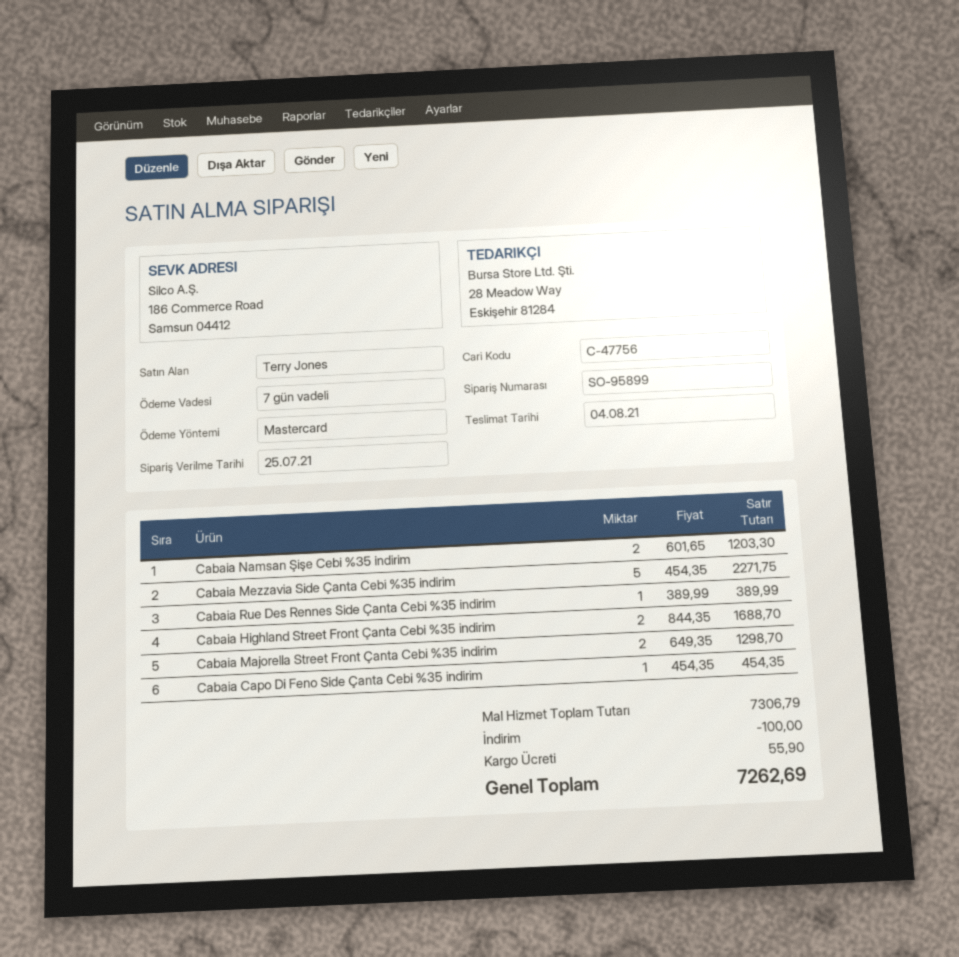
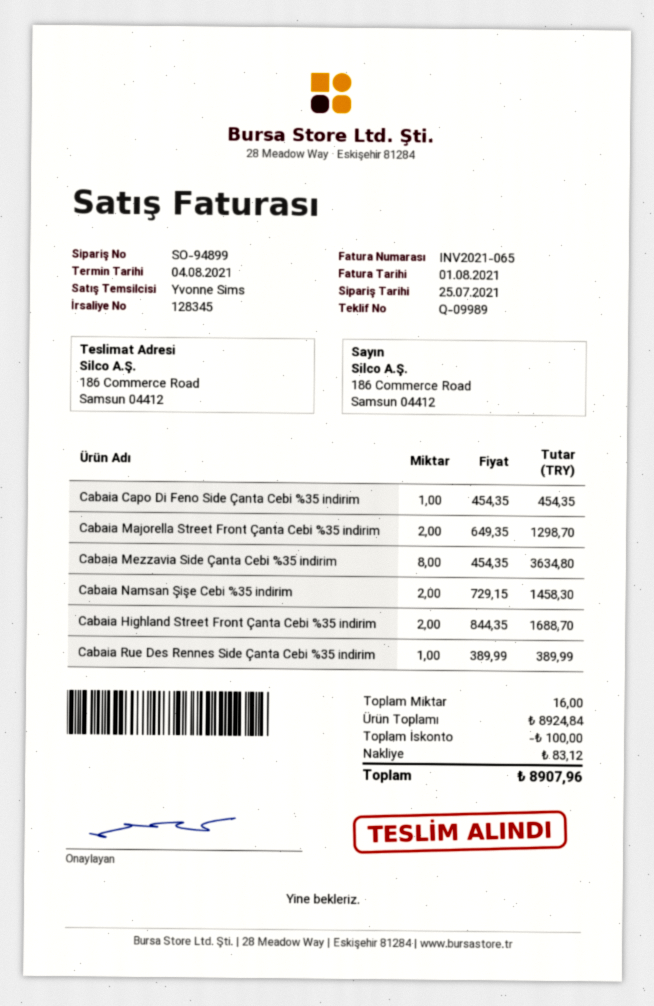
order number: SO-95899 -> SO-94899
Cabaia Namsan Şişe Cebi %35 indirim: 2 x 601.65 = 1203.30 -> 2 x 729.15 = 1458.30
Cabaia Mezzavia Side Çanta Cebi %35 indirim: 5 x 454.35 = 2271.75 -> 8 x 454.35 = 3634.80
subtotal: 7306.79 -> 8924.84
shipping: 55.90 -> 83.12
total: 7262.69 -> 8907.96

